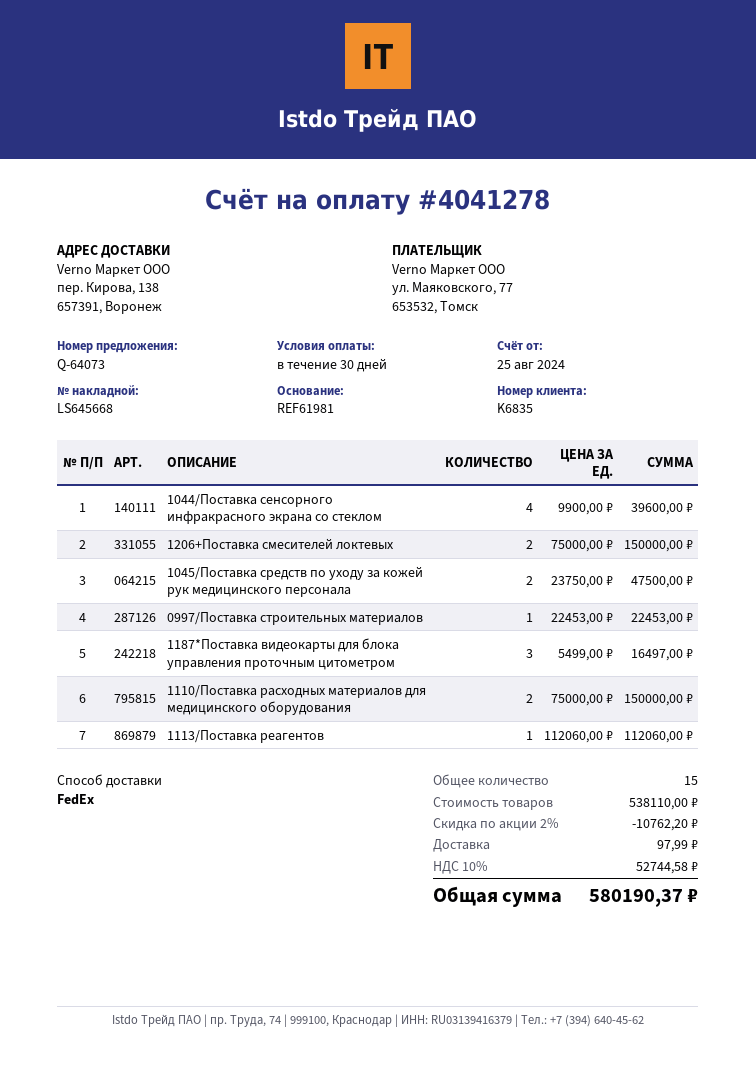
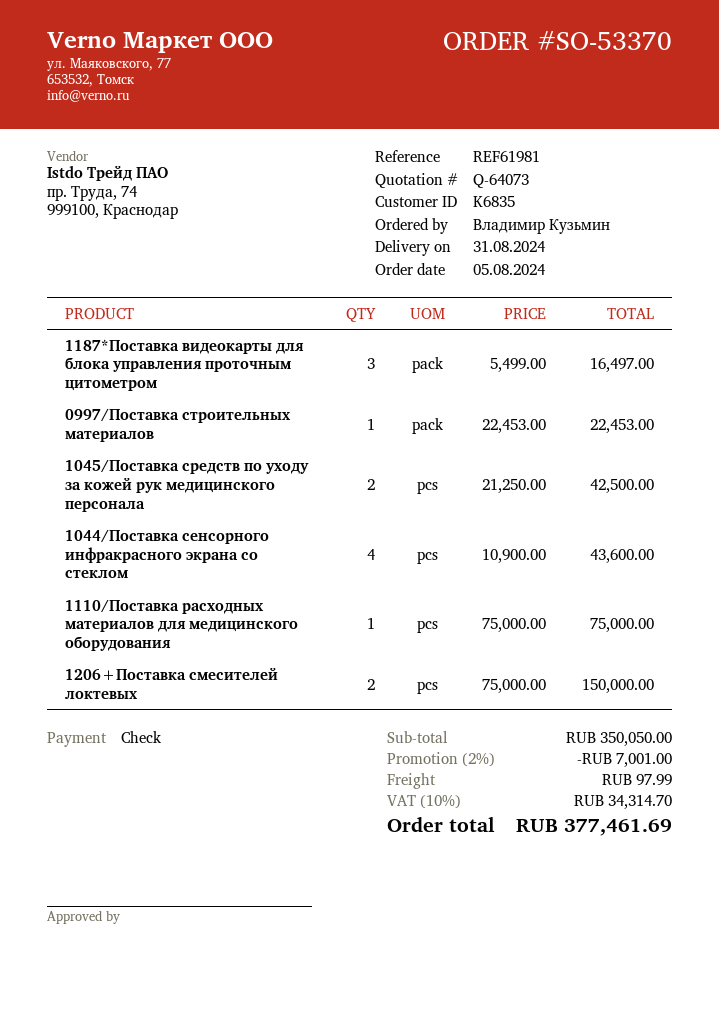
1044/Поставка сенсорного инфракрасного экрана со стеклом: 4 x 9900.00 = 39600.00 -> 4 x 10900.00 = 43600.00
1045/Поставка средств по уходу за кожей рук медицинского персонала: 2 x 23750.00 = 47500.00 -> 2 x 21250.00 = 42500.00
1110/Поставка расходных материалов для медицинского оборудования: 2 x 75000.00 = 150000.00 -> 1 x 75000.00 = 75000.00
1113/Поставка реагентов: 1 x 112060.00 = 112060.00 -> none
subtotal: 538110.00 -> 350050.00
discount: 2% = 10762.20 -> 2% = 7001.00
tax: 10% = 52744.58 -> 10% = 34314.70
total: 580190.37 -> 377461.69

